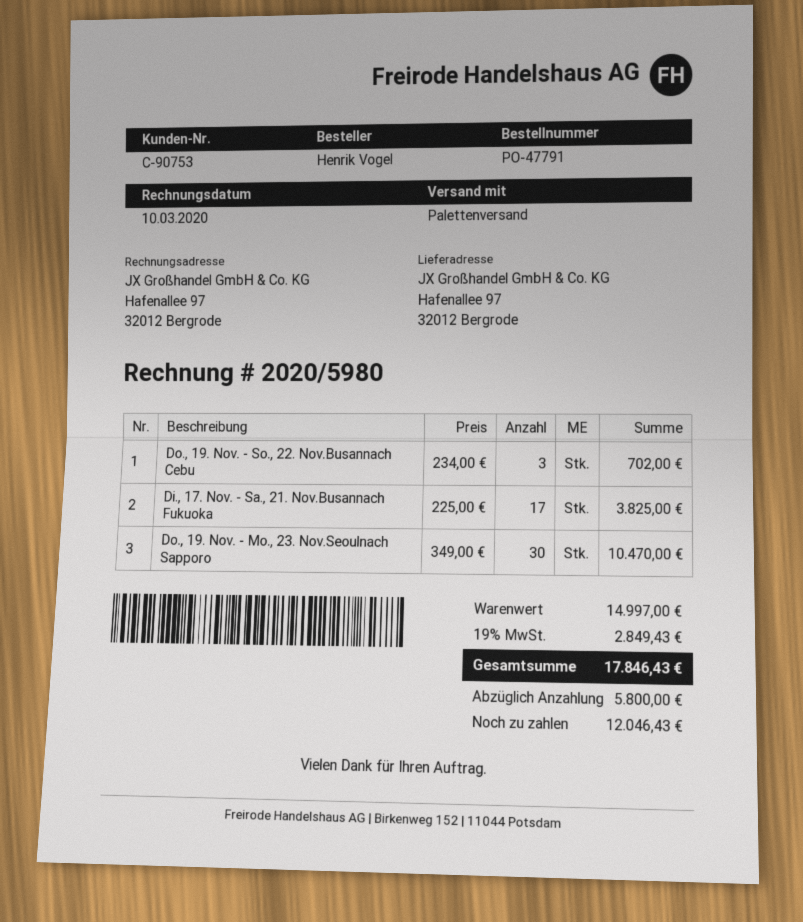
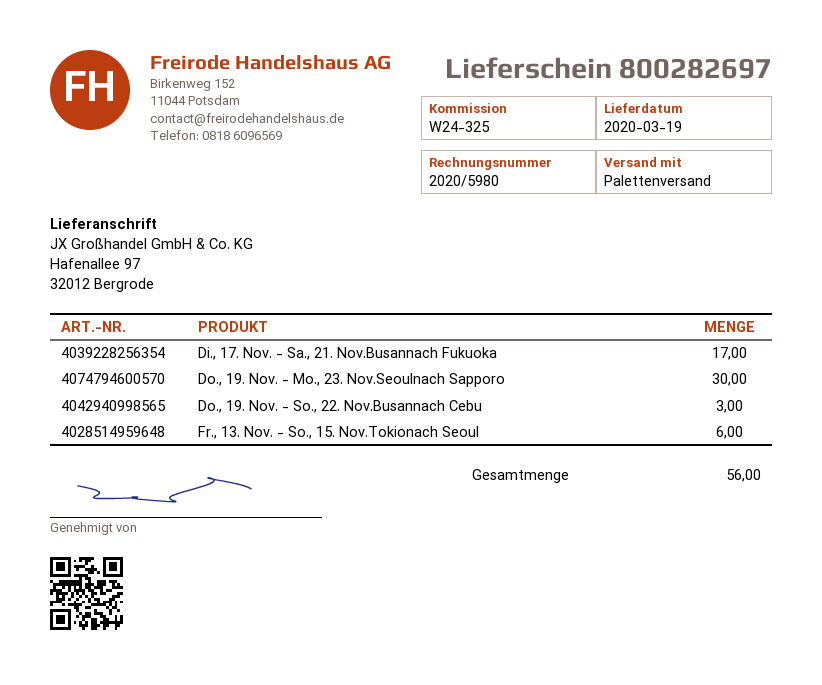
Fr., 13. Nov. - So., 15. Nov.Tokionach Seoul: none -> 6

